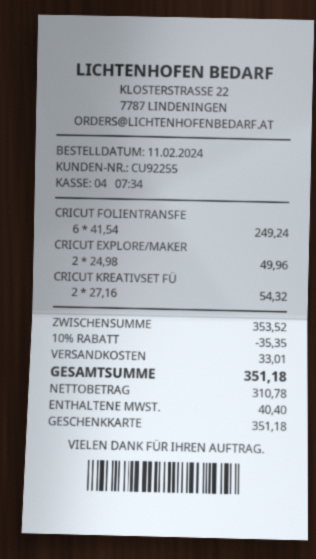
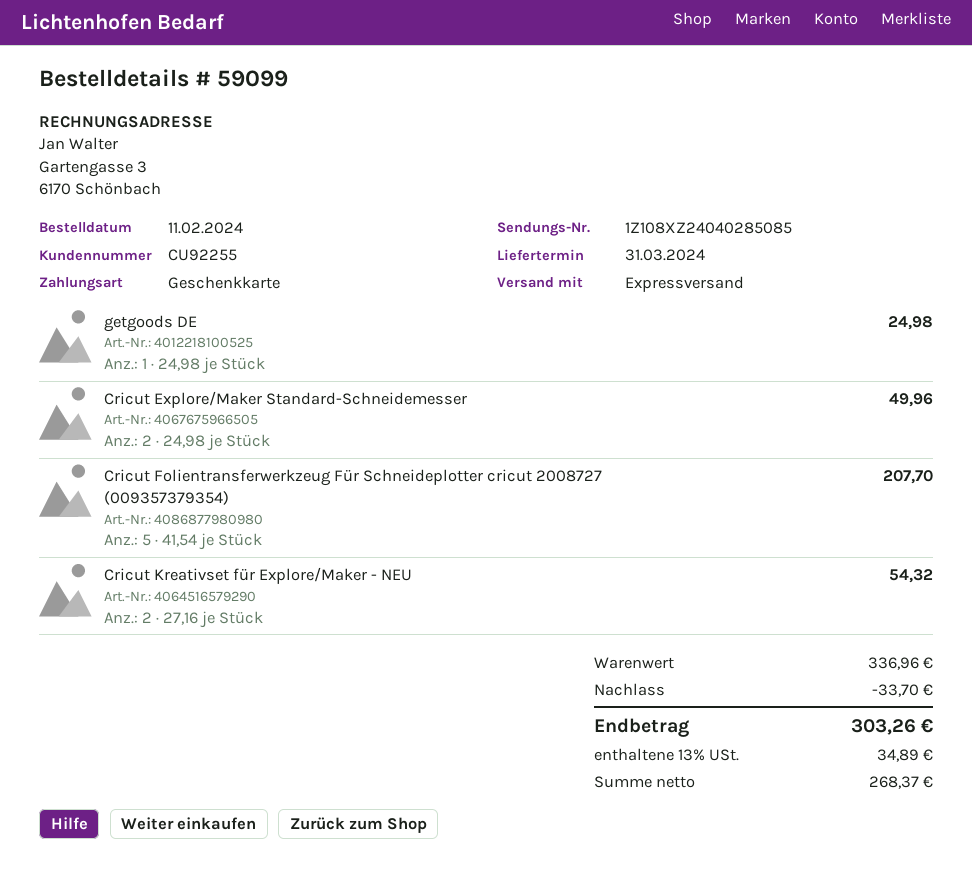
CRICUT FOLIENTRANSFE: 6 x 41.54 = 249.24 -> 5 x 41.54 = 207.70
getgoods DE: none -> 1 x 24.98 = 24.98
subtotal: 353.52 -> 336.96
discount: 35.35 -> 33.70
shipping: 33.01 -> none
net: 310.78 -> 268.37
tax: 40.40 -> 34.89
total: 351.18 -> 303.26

